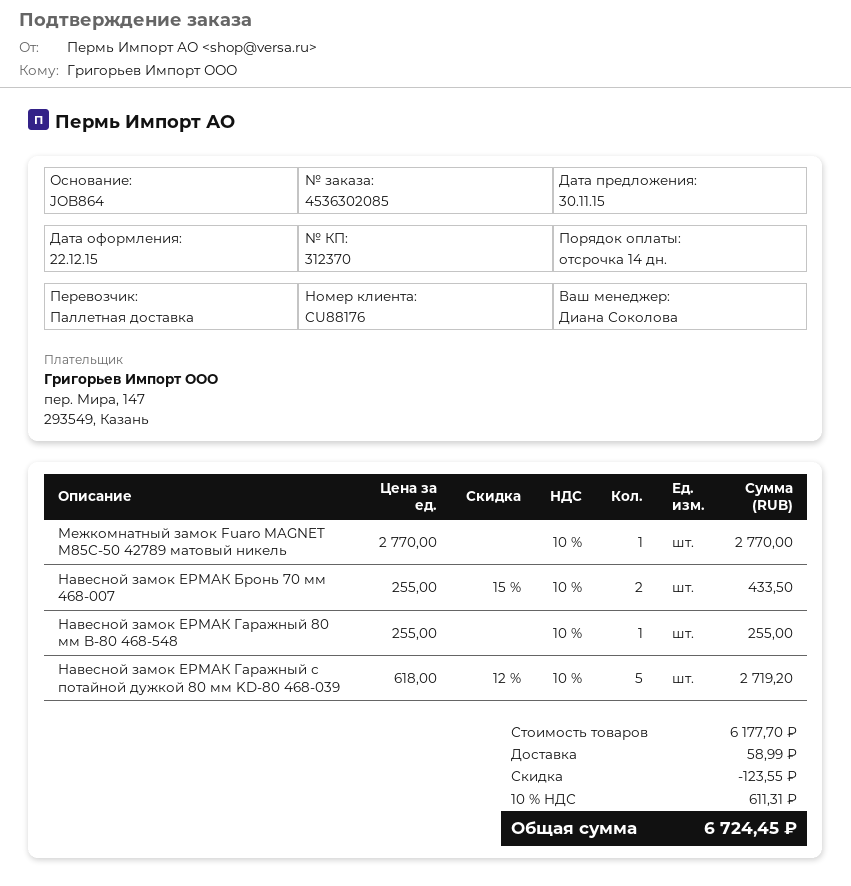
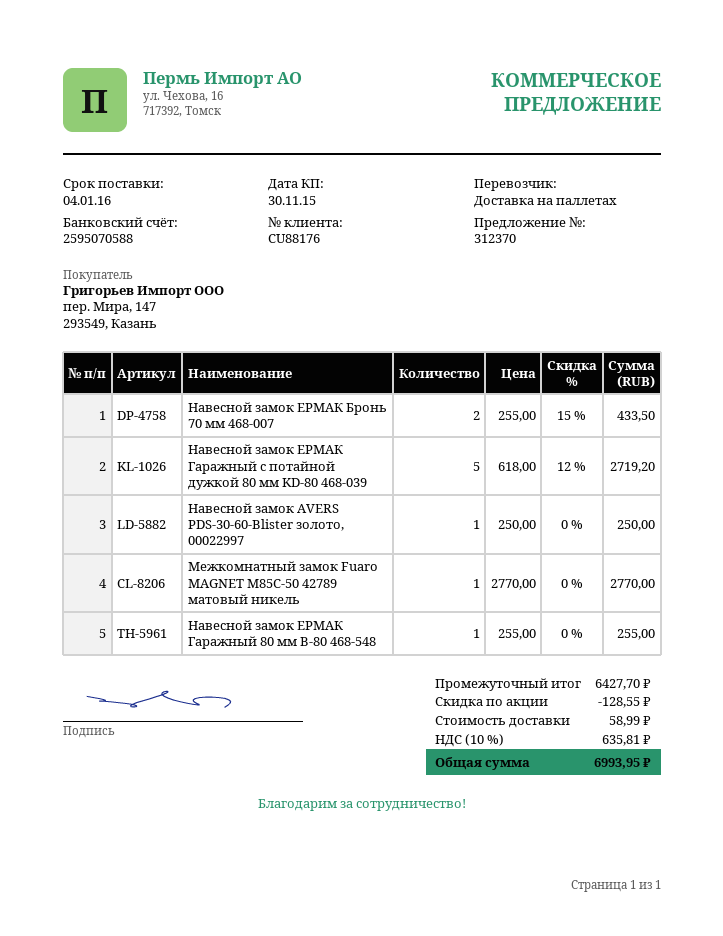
Навесной замок AVERS PDS-30-60-Blister золото, 00022997: none -> 1 x 250.00 = 250.00
subtotal: 6177.70 -> 6427.70
discount: 123.55 -> 128.55
tax: 10% = 611.31 -> 10% = 635.81
total: 6724.45 -> 6993.95

